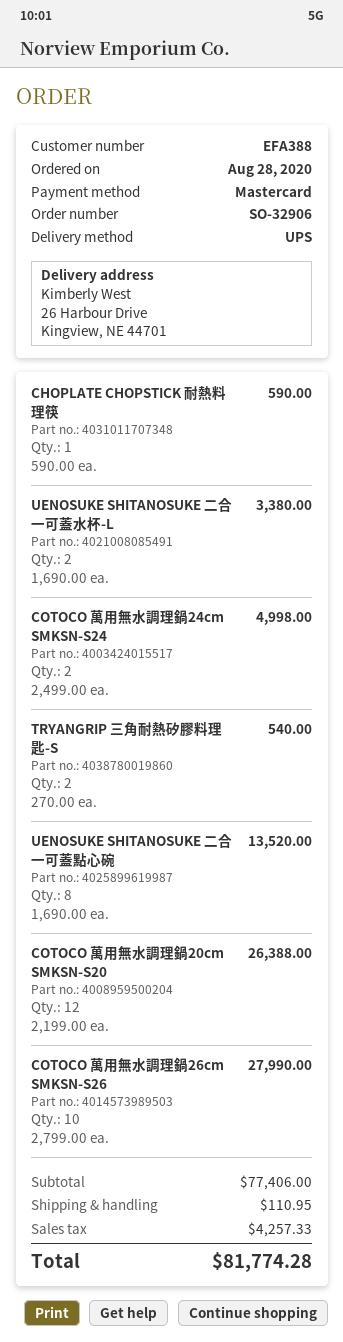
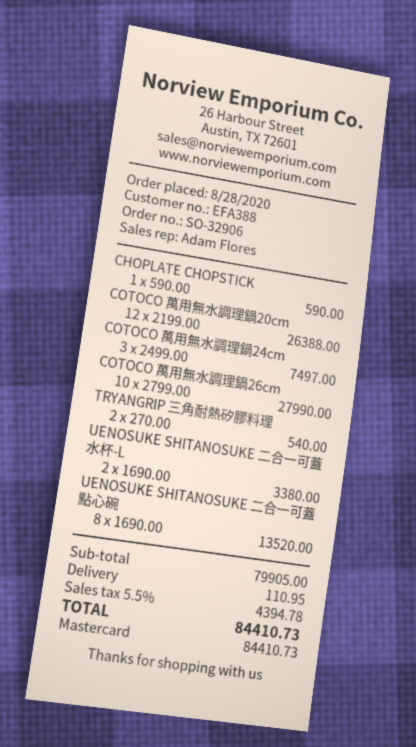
COTOCO 萬用無水調理鍋24cm SMKSN-S24: 2 x 2499.00 = 4998.00 -> 3 x 2499.00 = 7497.00
subtotal: 77406.00 -> 79905.00
tax: 4257.33 -> 4394.78
total: 81774.28 -> 84410.73

